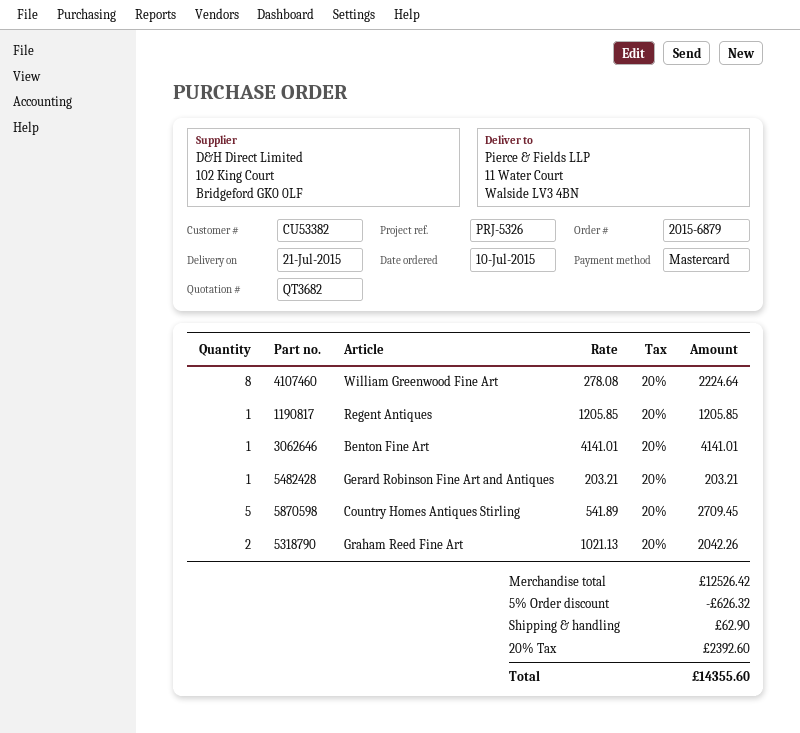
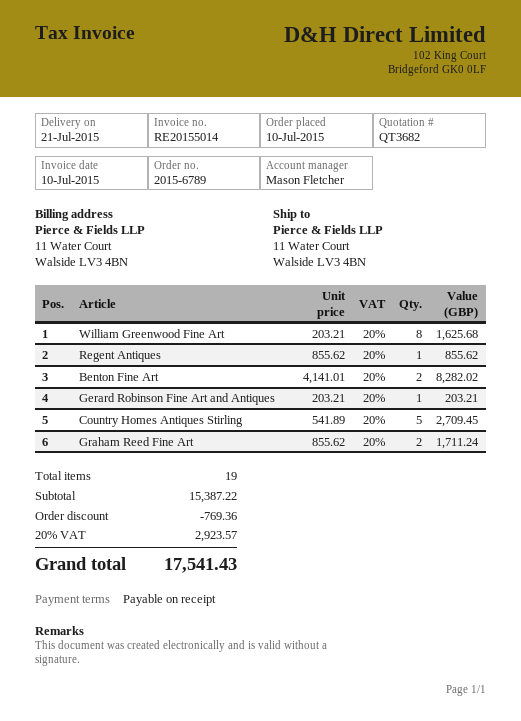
order number: 2015-6879 -> 2015-6789
William Greenwood Fine Art: 8 x 278.08 = 2224.64 -> 8 x 203.21 = 1625.68
Regent Antiques: 1 x 1205.85 = 1205.85 -> 1 x 855.62 = 855.62
Benton Fine Art: 1 x 4141.01 = 4141.01 -> 2 x 4141.01 = 8282.02
Graham Reed Fine Art: 2 x 1021.13 = 2042.26 -> 2 x 855.62 = 1711.24
subtotal: 12526.42 -> 15387.22
discount: 626.32 -> 769.36
shipping: 62.90 -> none
tax: 20% = 2392.60 -> 20% = 2923.57
total: 14355.60 -> 17541.43

